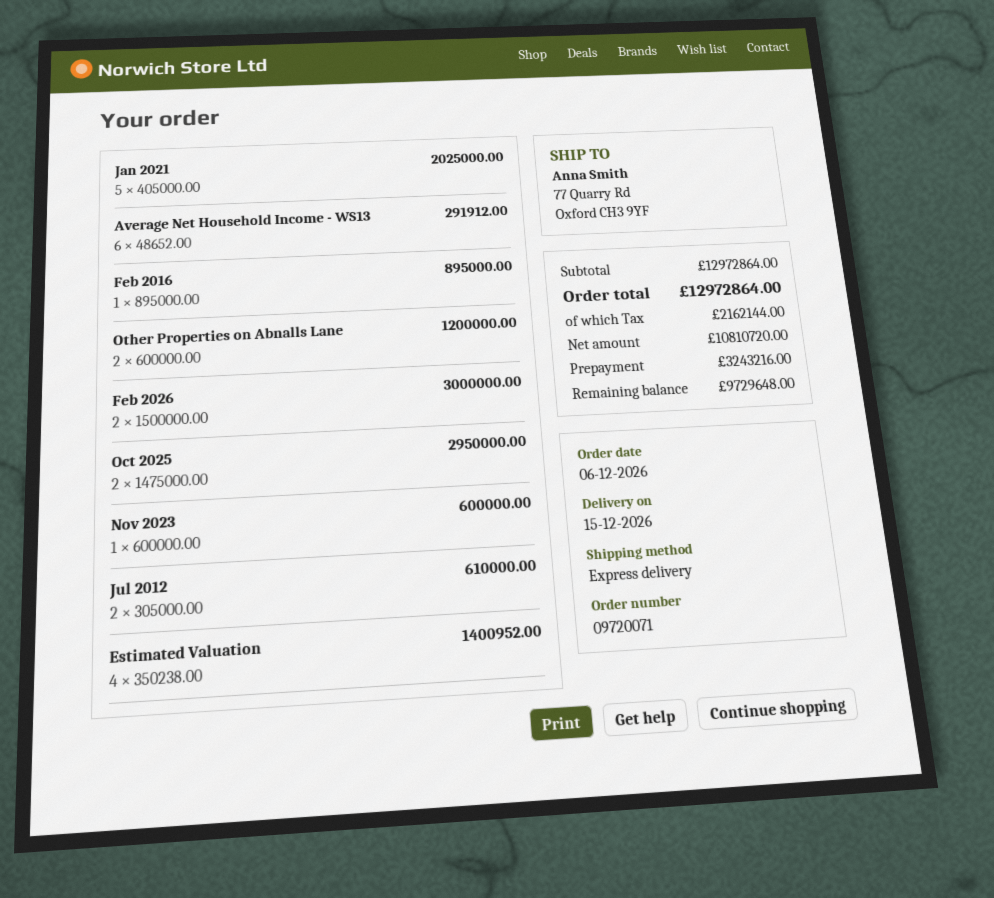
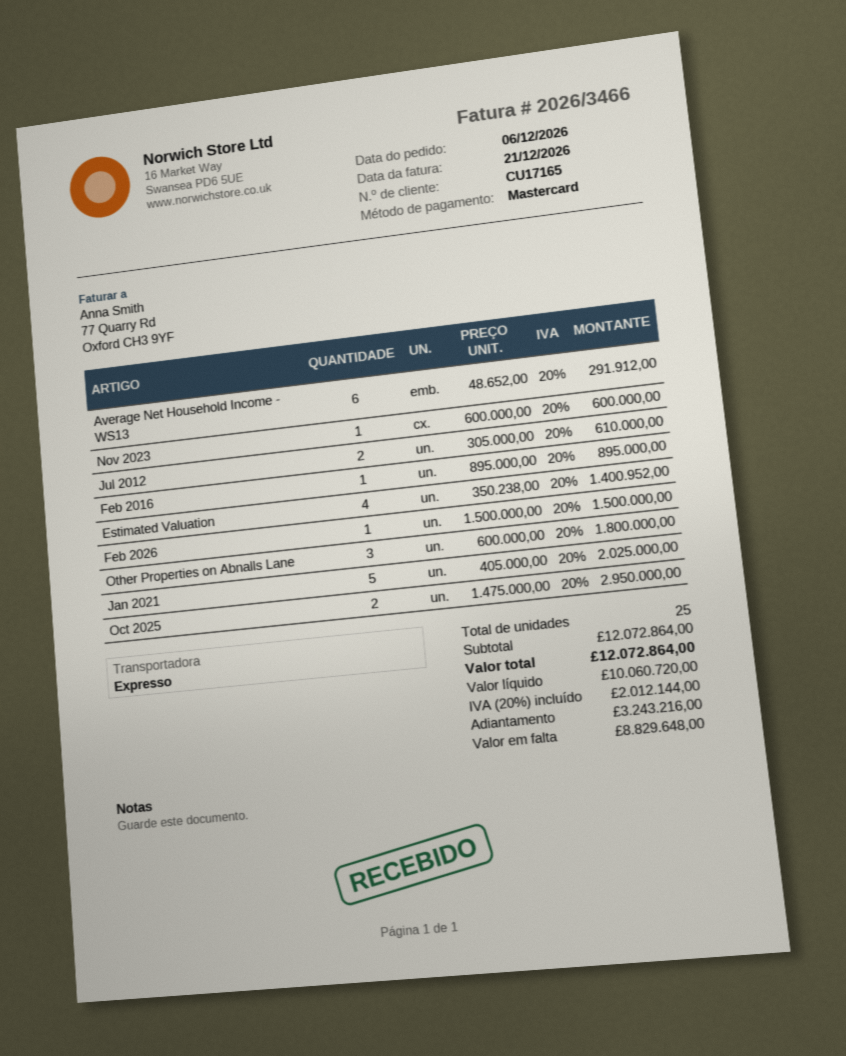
Other Properties on Abnalls Lane: 2 x 600000.00 = 1200000.00 -> 3 x 600000.00 = 1800000.00
Feb 2026: 2 x 1500000.00 = 3000000.00 -> 1 x 1500000.00 = 1500000.00
subtotal: 12972864.00 -> 12072864.00
net: 10810720.00 -> 10060720.00
tax: 2162144.00 -> 2012144.00
total: 12972864.00 -> 12072864.00
balance: 9729648.00 -> 8829648.00

